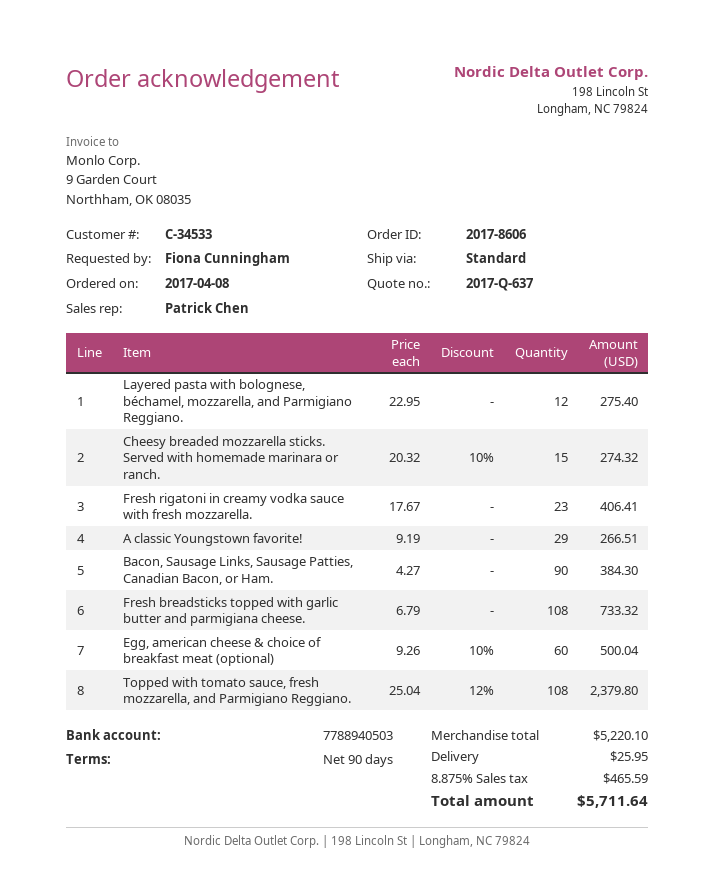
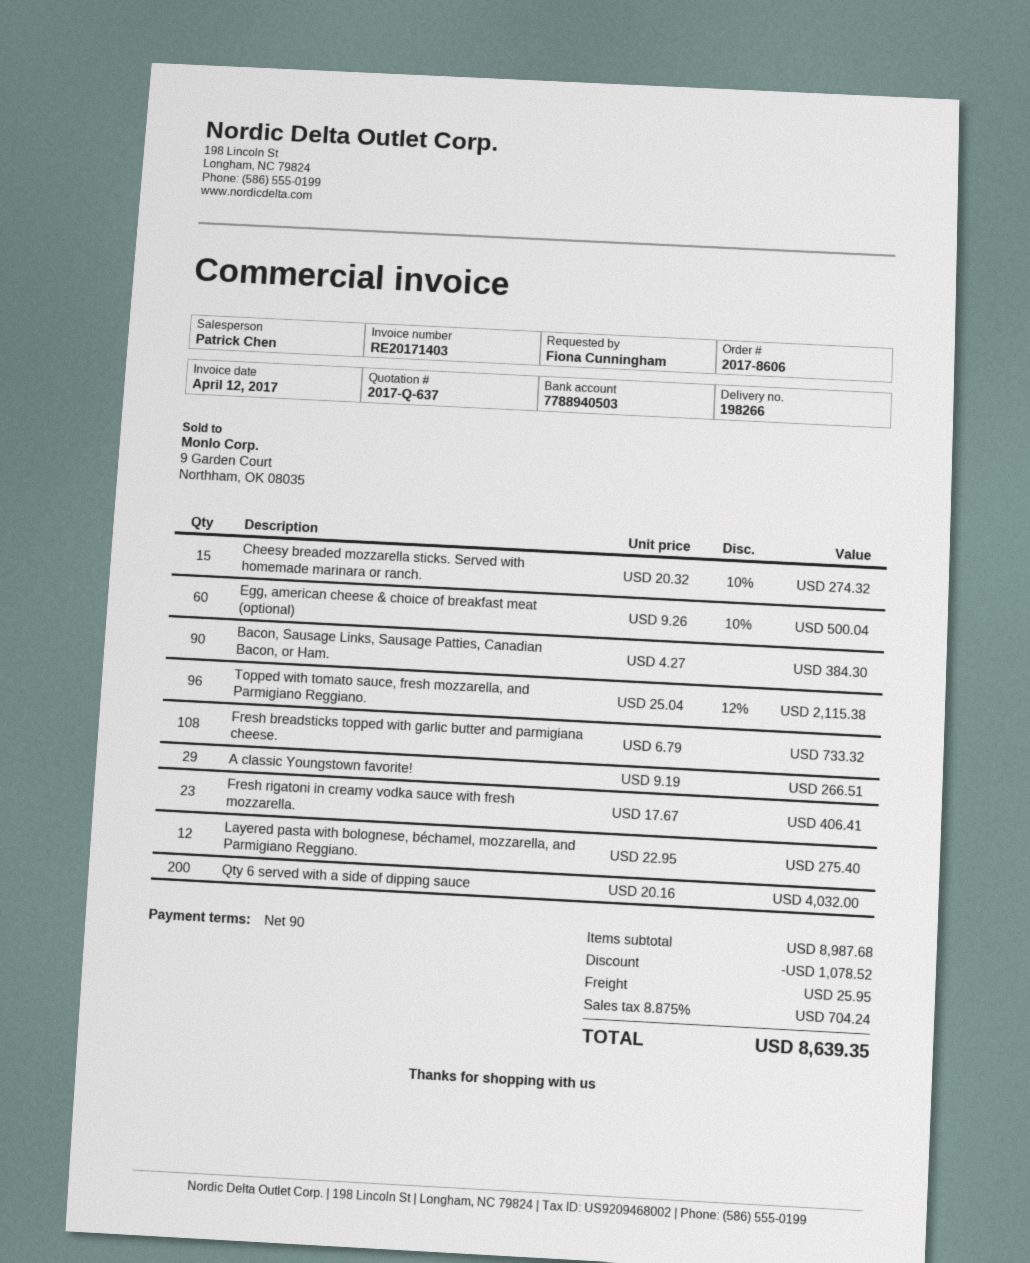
Topped with tomato sauce, fresh mozzarella, and Parmigiano Reggiano.: 108 x 25.04 - 12% = 2379.80 -> 96 x 25.04 - 12% = 2115.38
Qty 6 served with a side of dipping sauce: none -> 200 x 20.16 = 4032.00
subtotal: 5220.10 -> 8987.68
discount: none -> 1078.52
tax: 8.875% = 465.59 -> 8.875% = 704.24
total: 5711.64 -> 8639.35

